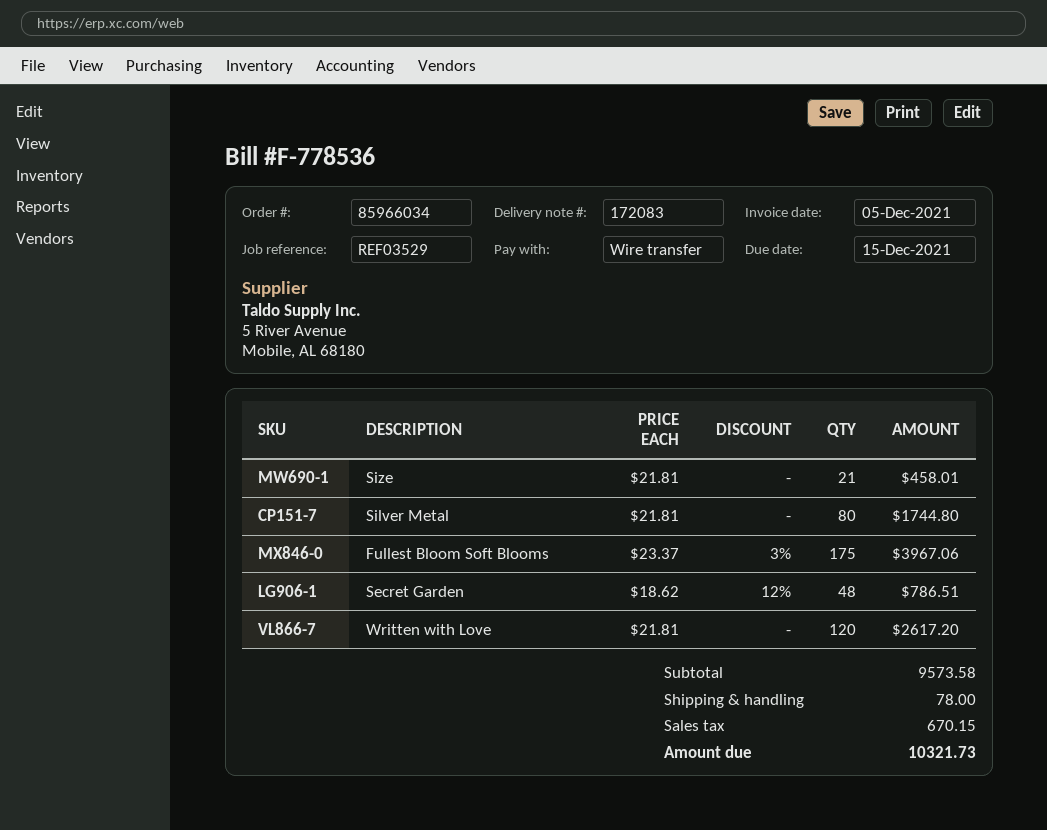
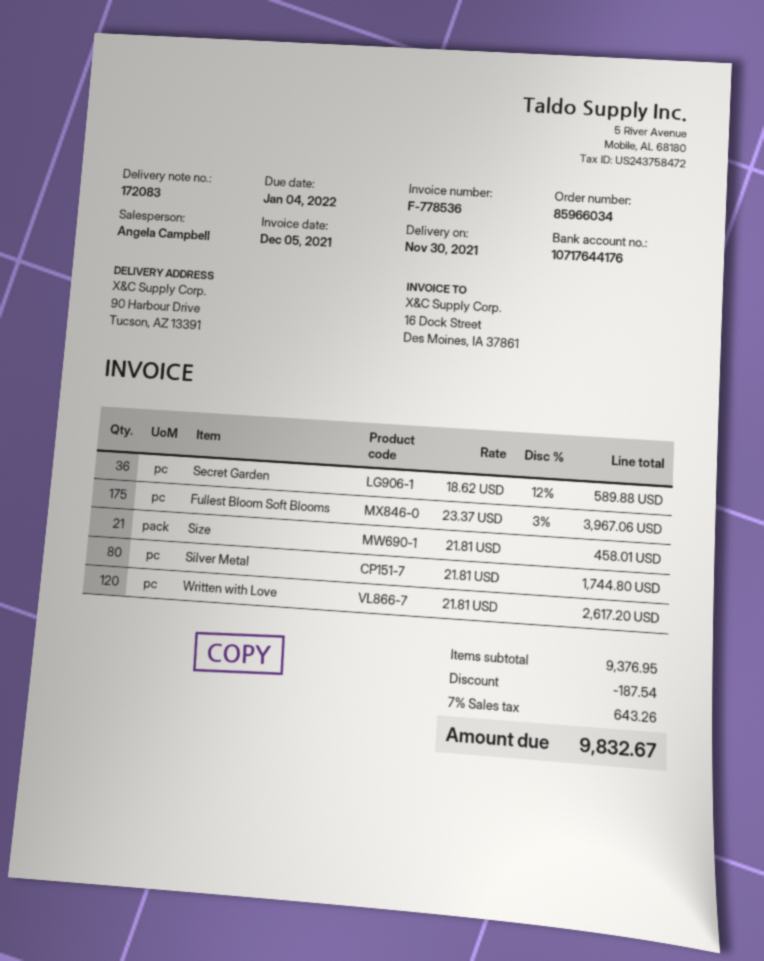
due date: 2021-12-15 -> 2022-01-04
Secret Garden: 48 x 18.62 - 12% = 786.51 -> 36 x 18.62 - 12% = 589.88
subtotal: 9573.58 -> 9376.95
discount: none -> 187.54
shipping: 78.00 -> none
tax: 670.15 -> 643.26
total: 10321.73 -> 9832.67

